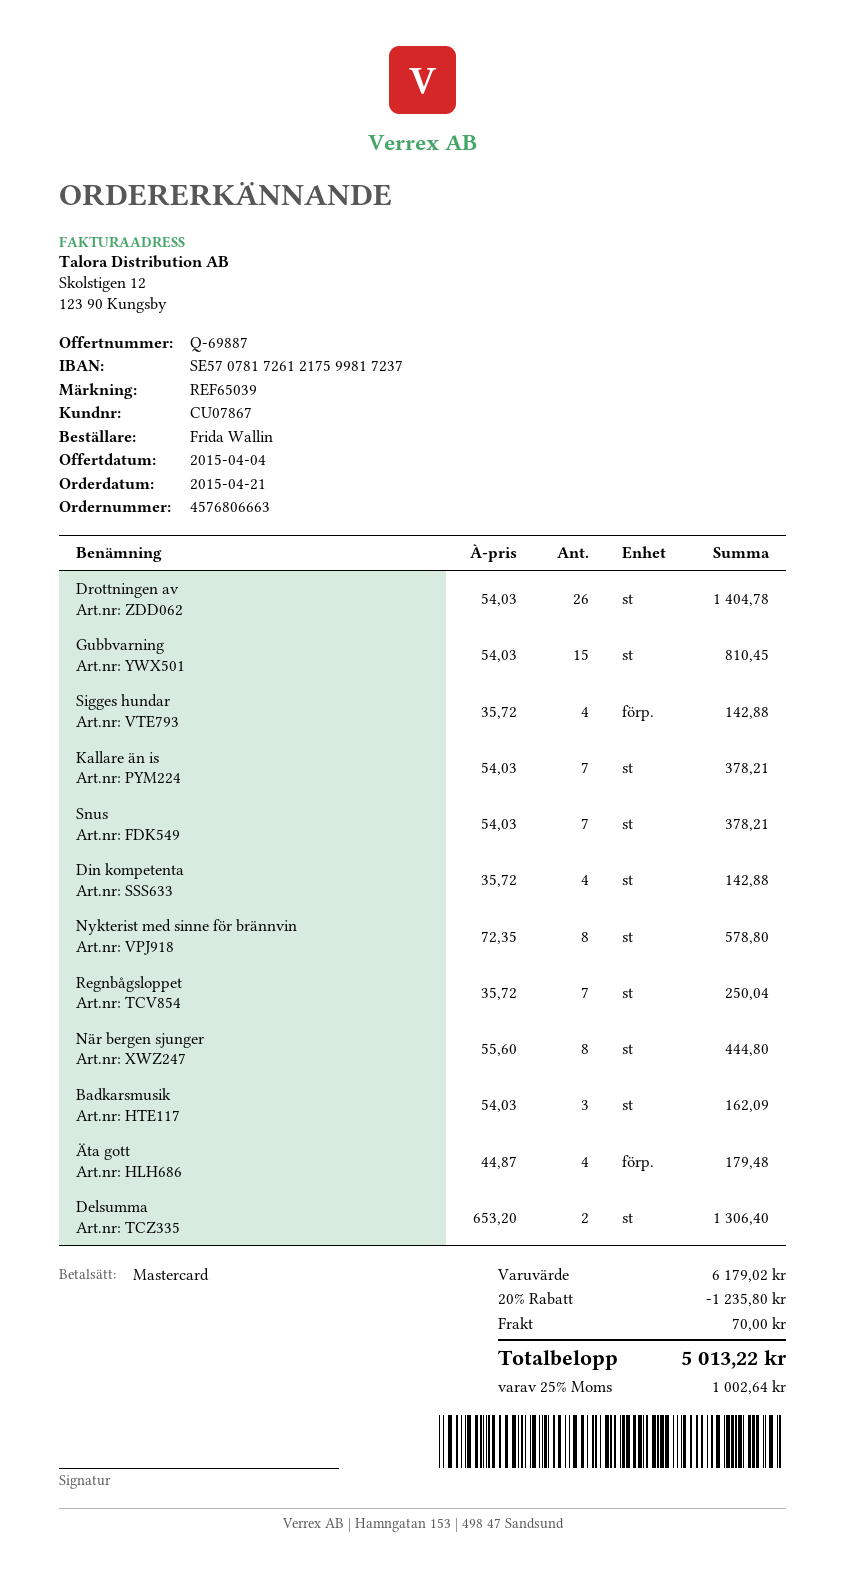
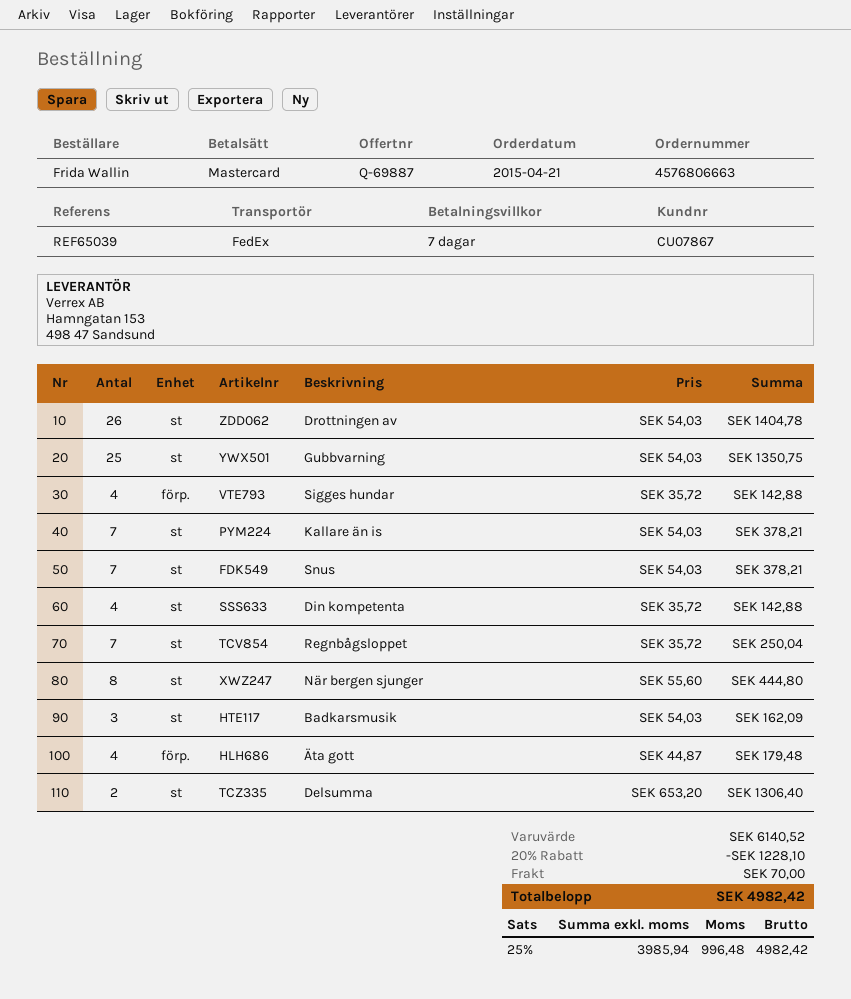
Gubbvarning: 15 x 54.03 = 810.45 -> 25 x 54.03 = 1350.75
Nykterist med sinne för brännvin: 8 x 72.35 = 578.80 -> none
subtotal: 6179.02 -> 6140.52
discount: 20% = 1235.80 -> 20% = 1228.10
tax: 25% = 1002.64 -> 25% = 996.48
total: 5013.22 -> 4982.42

